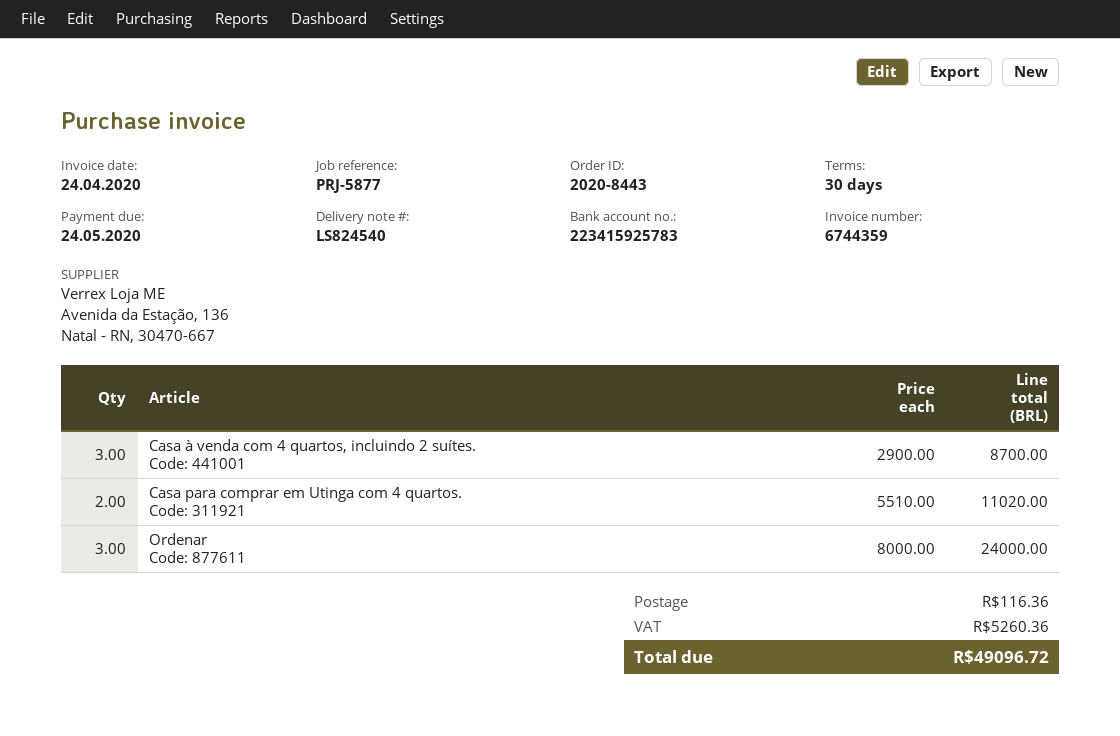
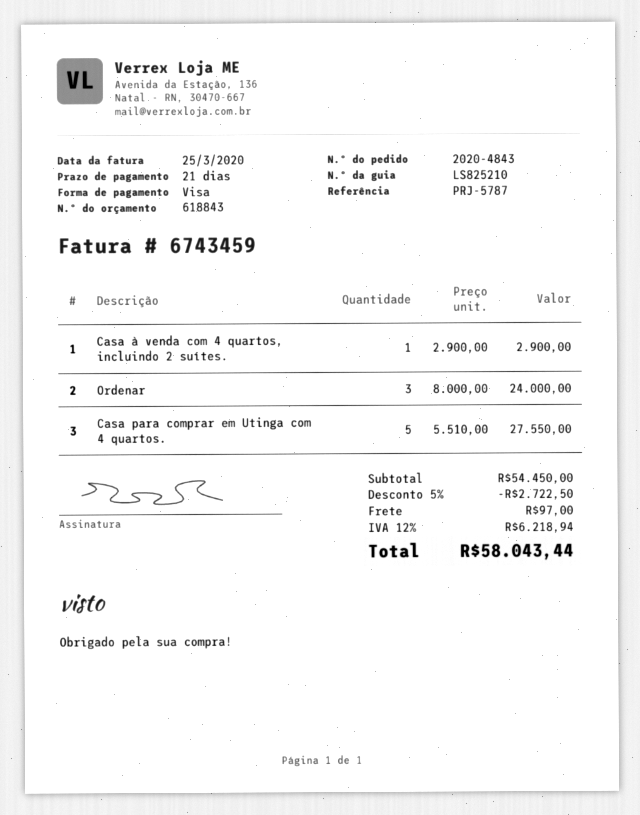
order number: 2020-8443 -> 2020-4843
delivery note number: LS824540 -> LS825210
invoice number: 6744359 -> 6743459
invoice date: 2020-04-24 -> 2020-03-25
payment terms: 30 days -> 21 days
reference: PRJ-5877 -> PRJ-5787
Casa à venda com 4 quartos, incluindo 2 suítes.: 3 x 2900.00 = 8700.00 -> 1 x 2900.00 = 2900.00
Casa para comprar em Utinga com 4 quartos.: 2 x 5510.00 = 11020.00 -> 5 x 5510.00 = 27550.00
discount: none -> 5% = 2722.50
shipping: 116.36 -> 97.00
tax: 5260.36 -> 6218.94
total: 49096.72 -> 58043.44

